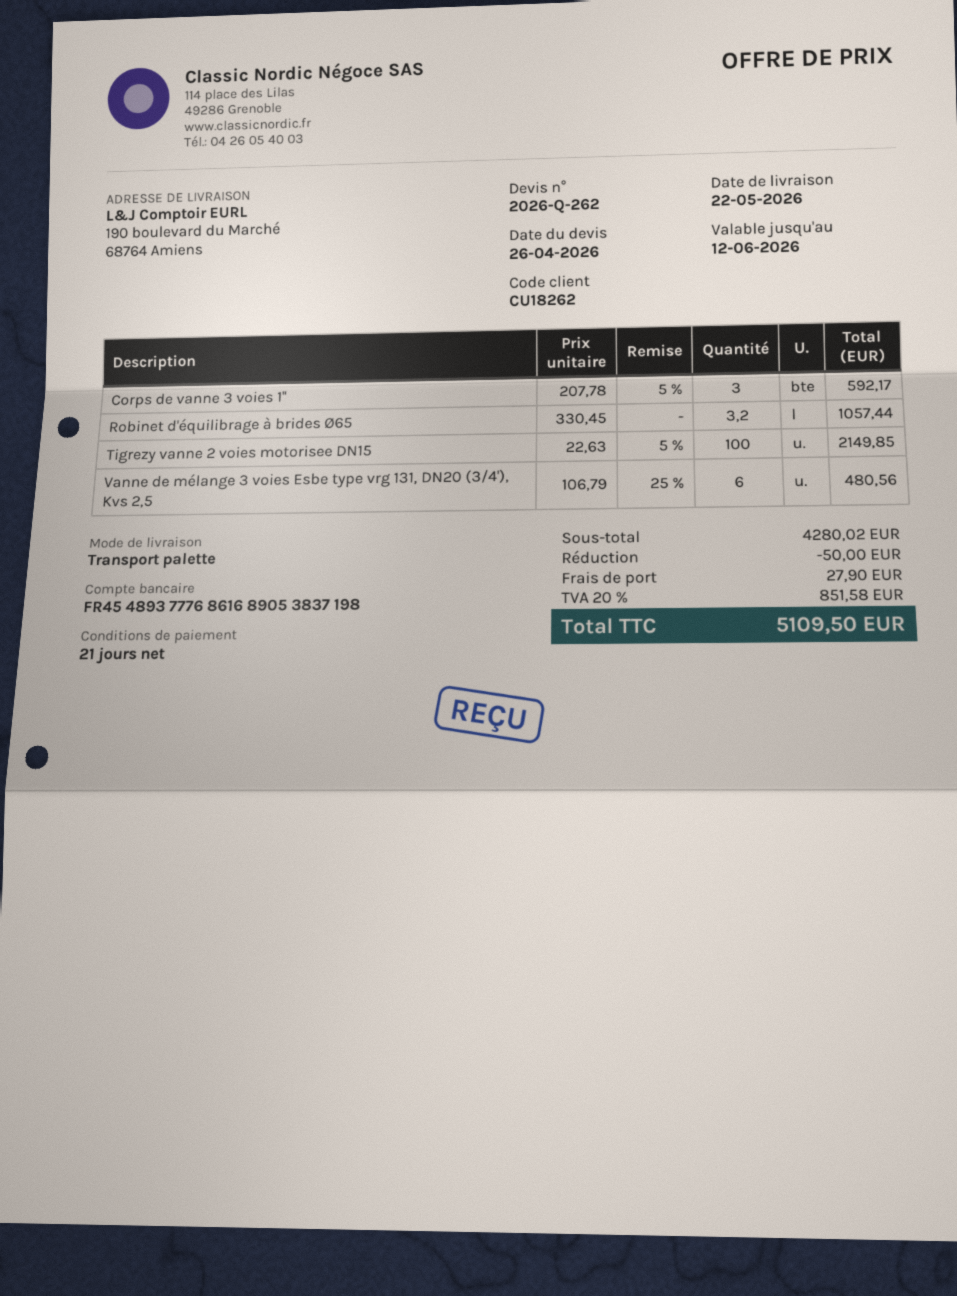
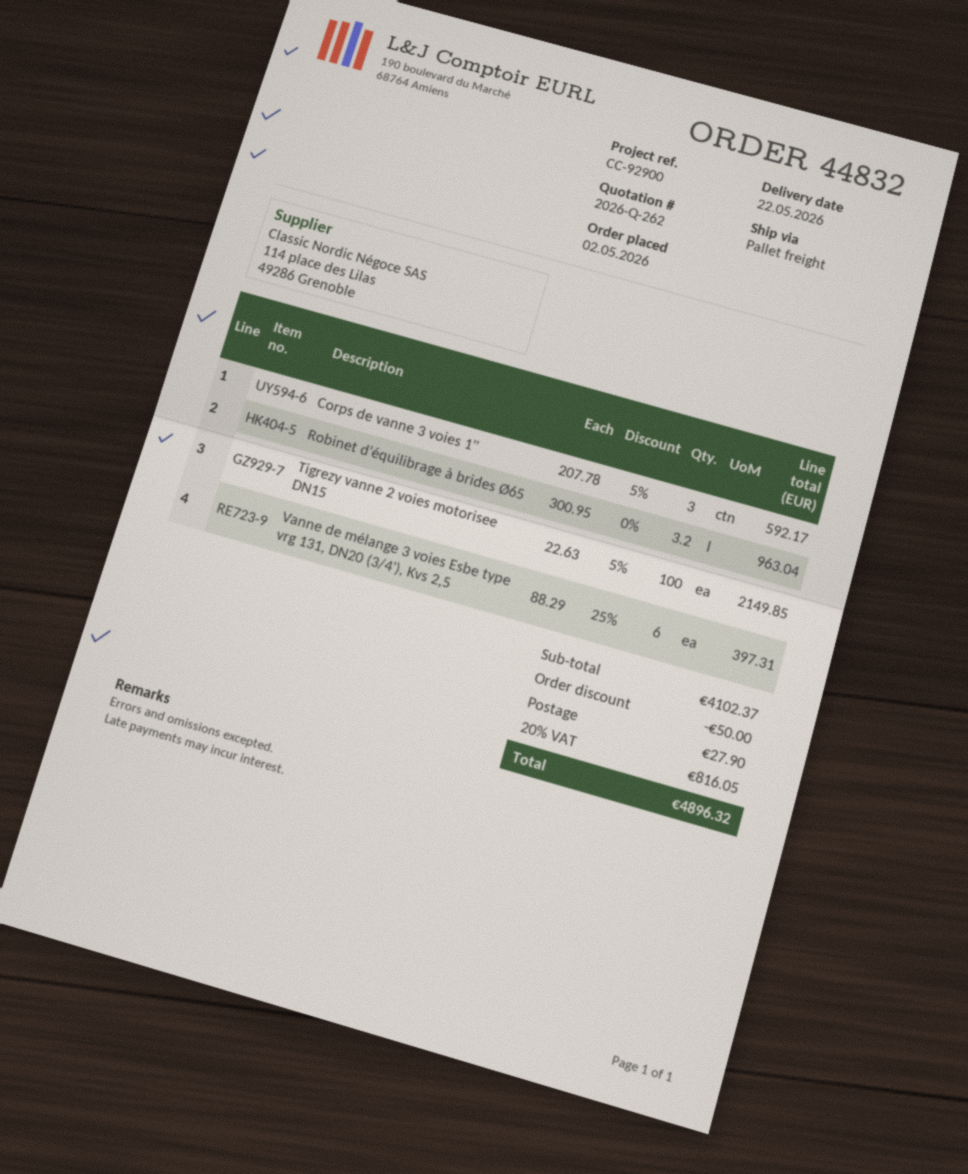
Robinet d'équilibrage à brides Ø65: 3.2 x 330.45 = 1057.44 -> 3.2 x 300.95 = 963.04
Vanne de mélange 3 voies Esbe type vrg 131, DN20 (3/4'), Kvs 2,5: 6 x 106.79 - 25% = 480.56 -> 6 x 88.29 - 25% = 397.31
subtotal: 4280.02 -> 4102.37
tax: 20% = 851.58 -> 20% = 816.05
total: 5109.50 -> 4896.32

